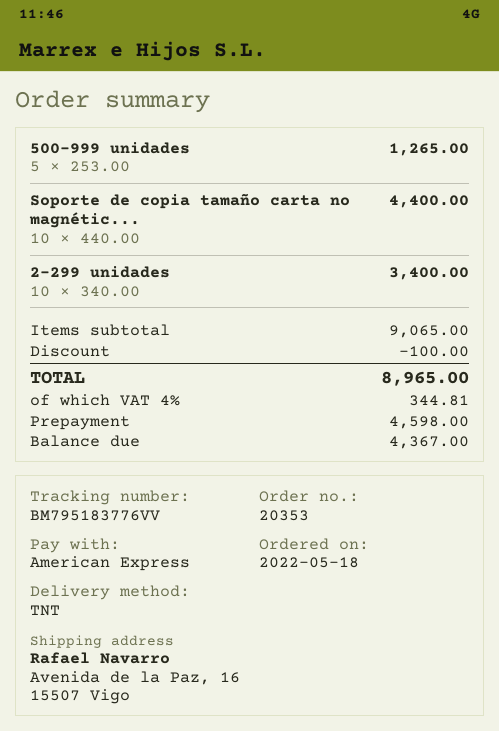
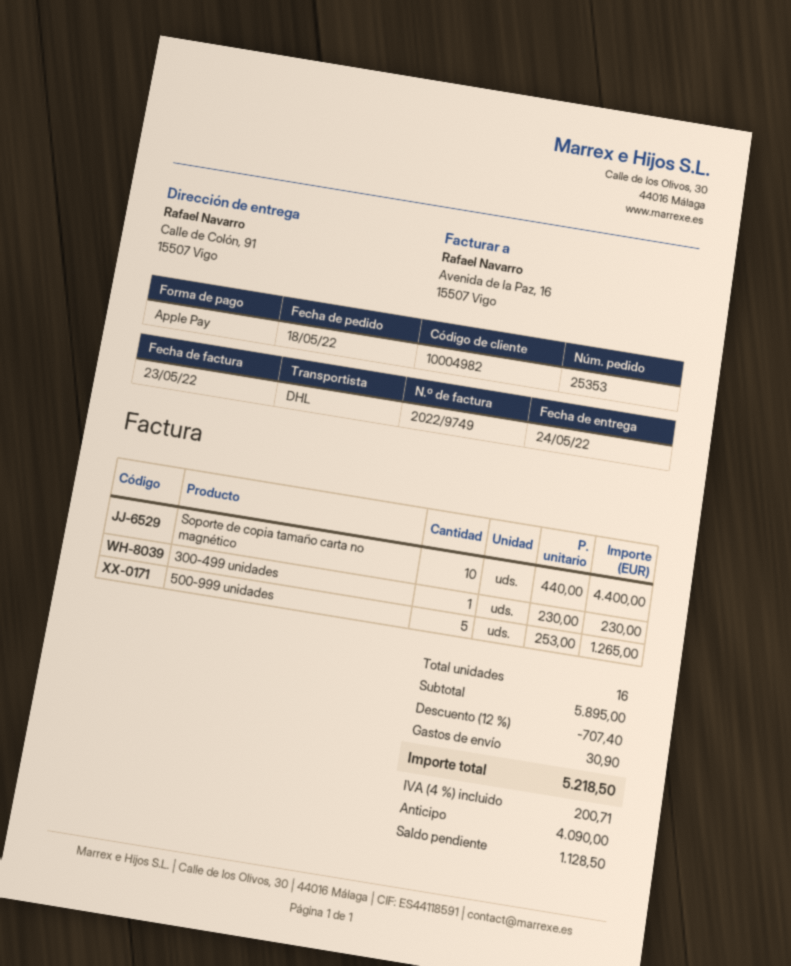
order number: 20353 -> 25353
payment method: American Express -> Apple Pay
shipping method: TNT -> DHL
ship to: Avenida de la Paz, 16, 15507 Vigo -> Calle de Colón, 91, 15507 Vigo
2-299 unidades: 10 x 340.00 = 3400.00 -> none
300-499 unidades: none -> 1 x 230.00 = 230.00
subtotal: 9065.00 -> 5895.00
discount: 100.00 -> 707.40
shipping: none -> 30.90
tax: 4% = 344.81 -> 4% = 200.71
total: 8965.00 -> 5218.50
deposit: 4598.00 -> 4090.00
balance: 4367.00 -> 1128.50

